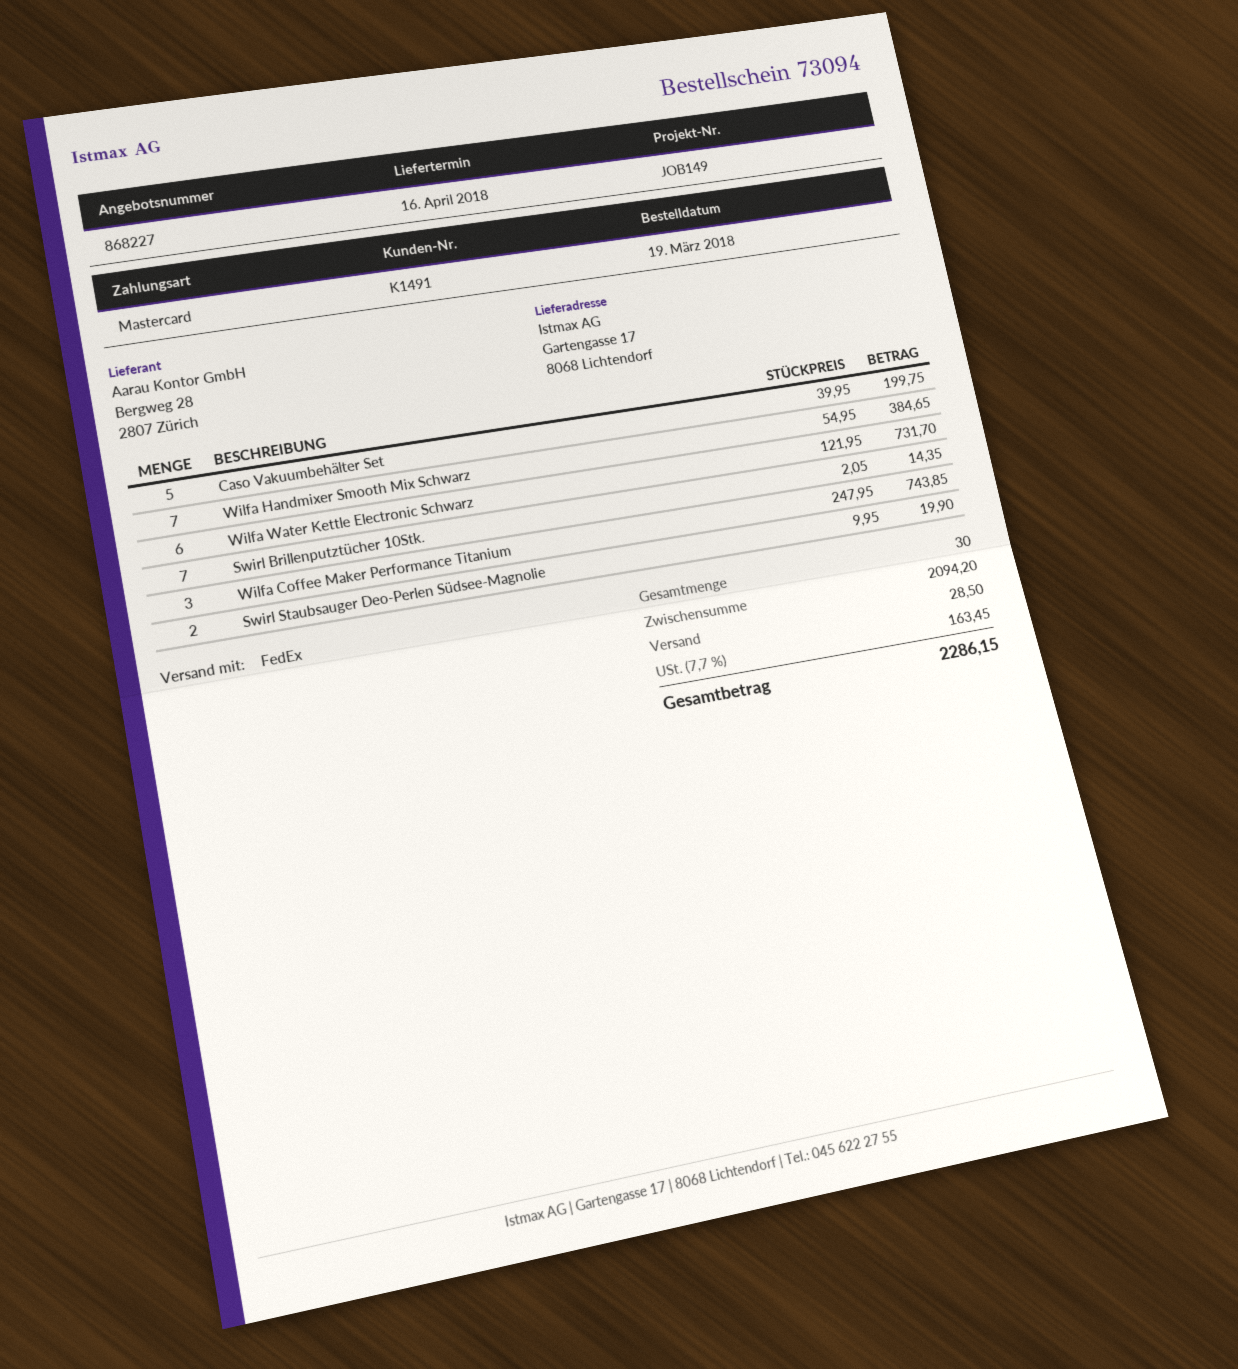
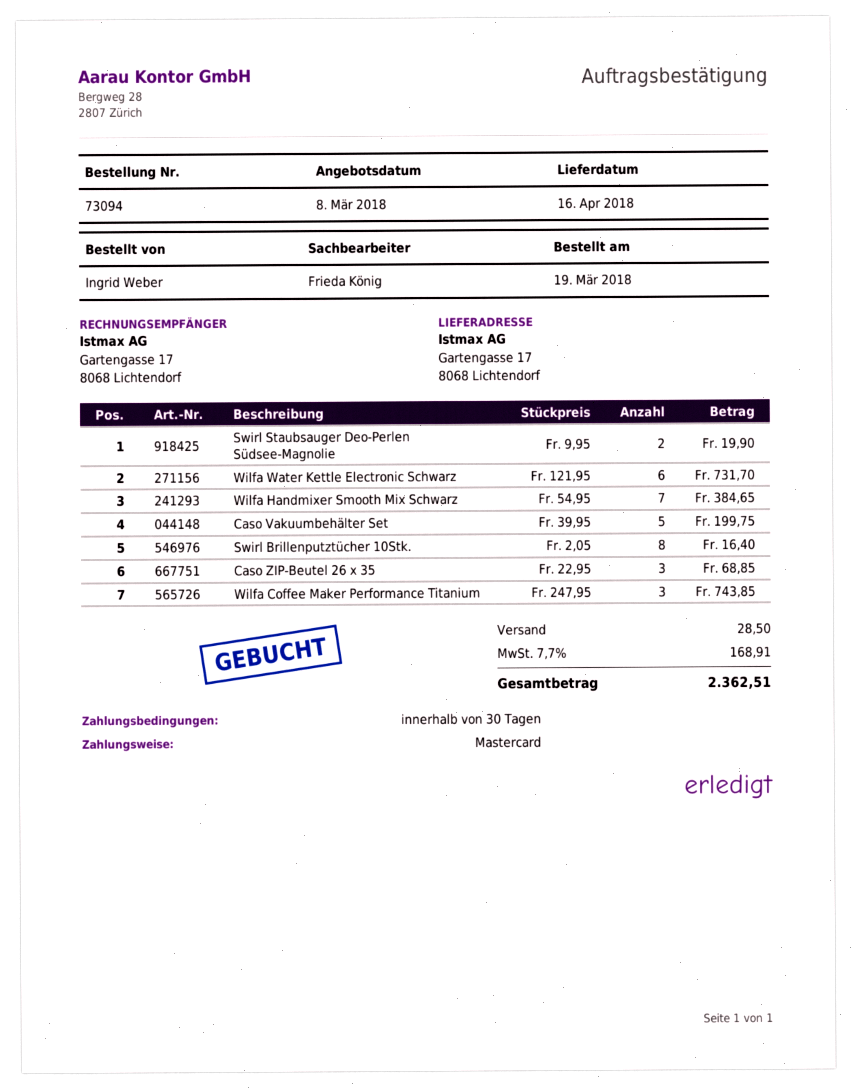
Swirl Brillenputztücher 10Stk.: 7 x 2.05 = 14.35 -> 8 x 2.05 = 16.40
Caso ZIP-Beutel 26 x 35: none -> 3 x 22.95 = 68.85
tax: 7.7% = 163.45 -> 7.7% = 168.91
total: 2286.15 -> 2362.51

